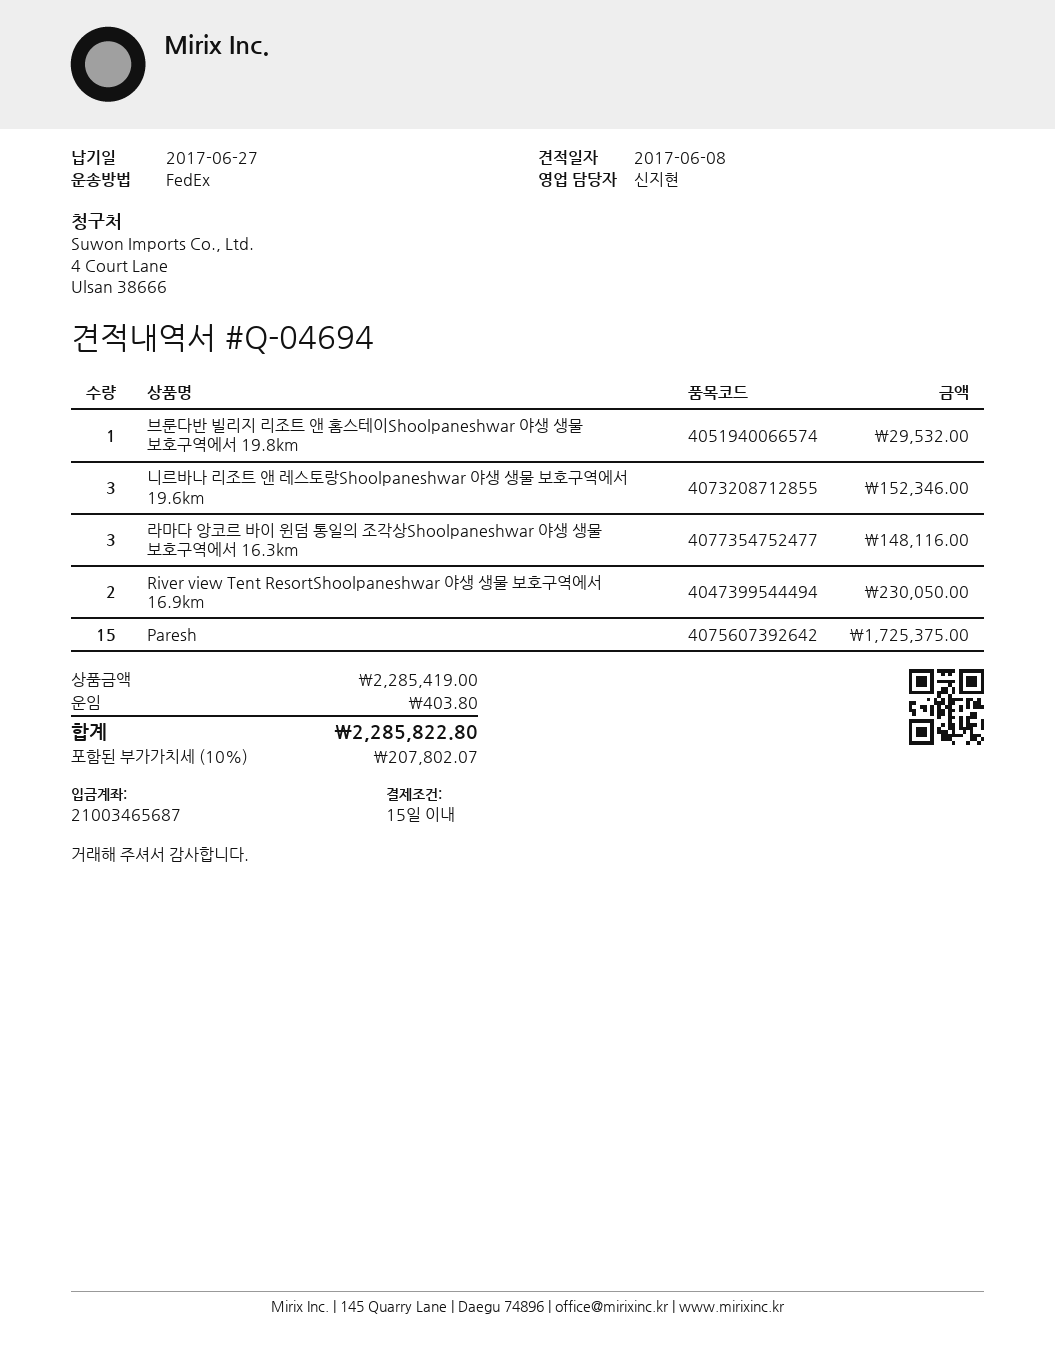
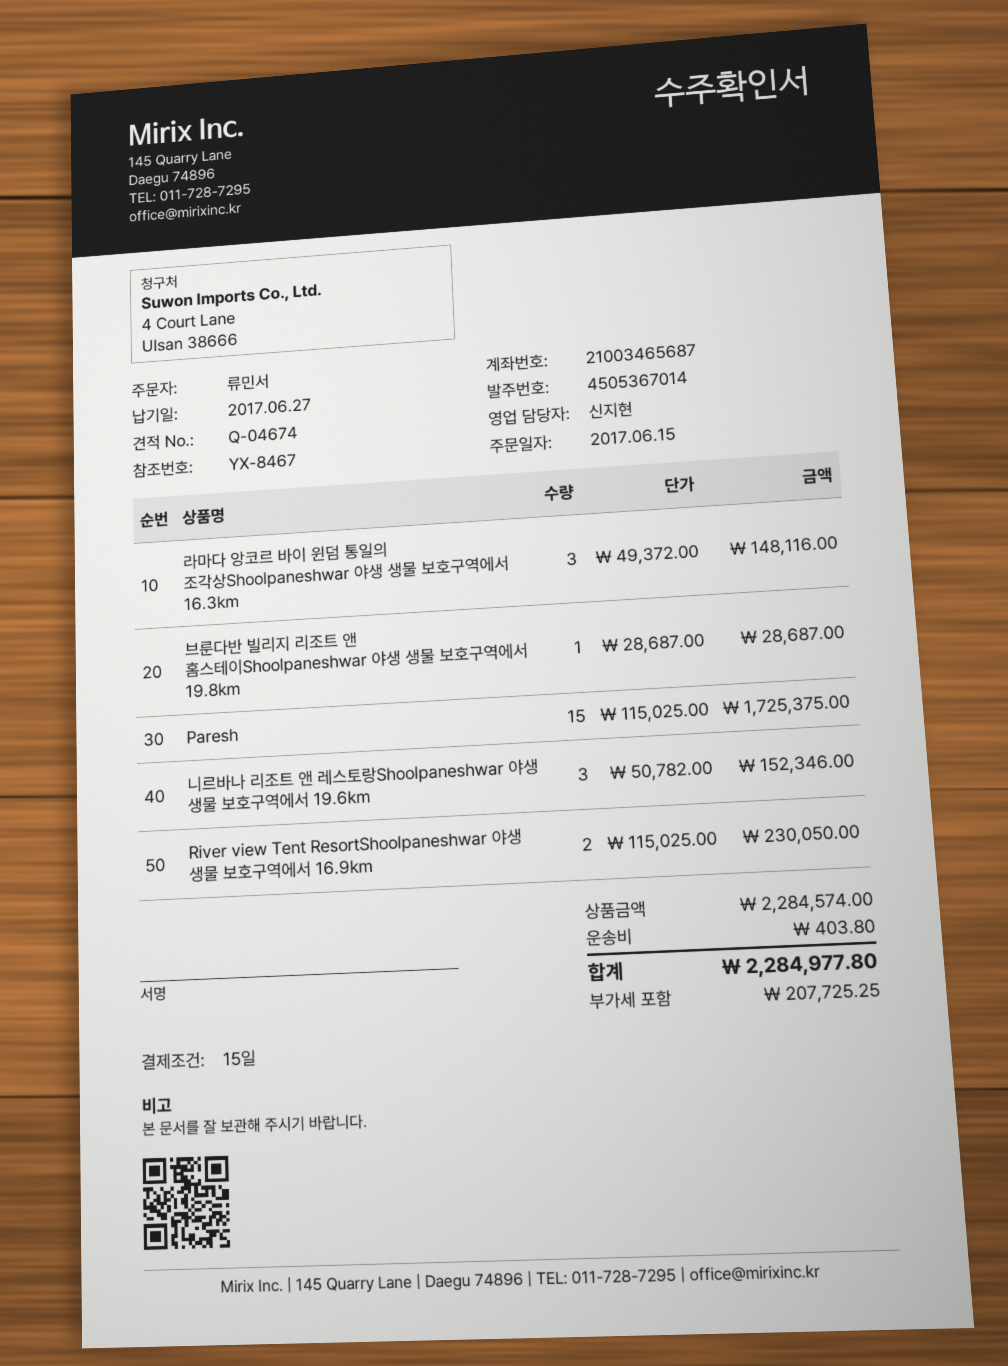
quote number: Q-04694 -> Q-04674
브룬다반 빌리지 리조트 앤 홈스테이Shoolpaneshwar 야생 생물 보호구역에서 19.8km: 1 for 29532.00 -> 1 for 28687.00
subtotal: 2285419.00 -> 2284574.00
tax: 207802.07 -> 207725.25
total: 2285822.80 -> 2284977.80

